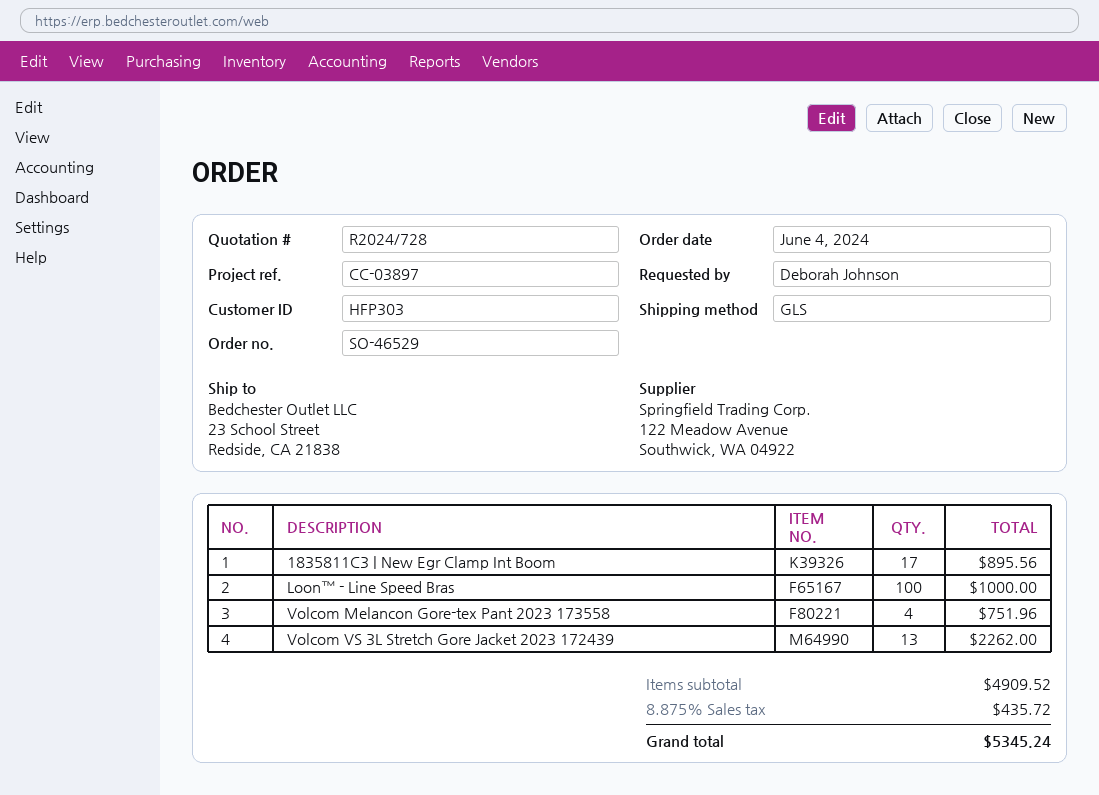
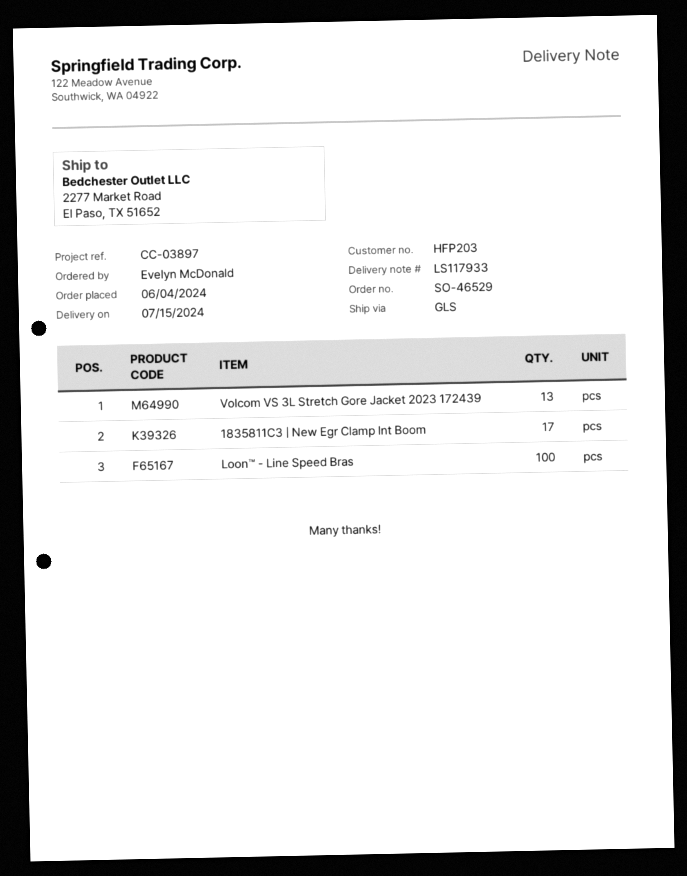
customer number: HFP303 -> HFP203
ordered by: Deborah Johnson -> Evelyn McDonald
ship to: 23 School Street, Redside, CA 21838 -> 2277 Market Road, El Paso, TX 51652
Volcom Melancon Gore-tex Pant 2023 173558: 4 -> none

